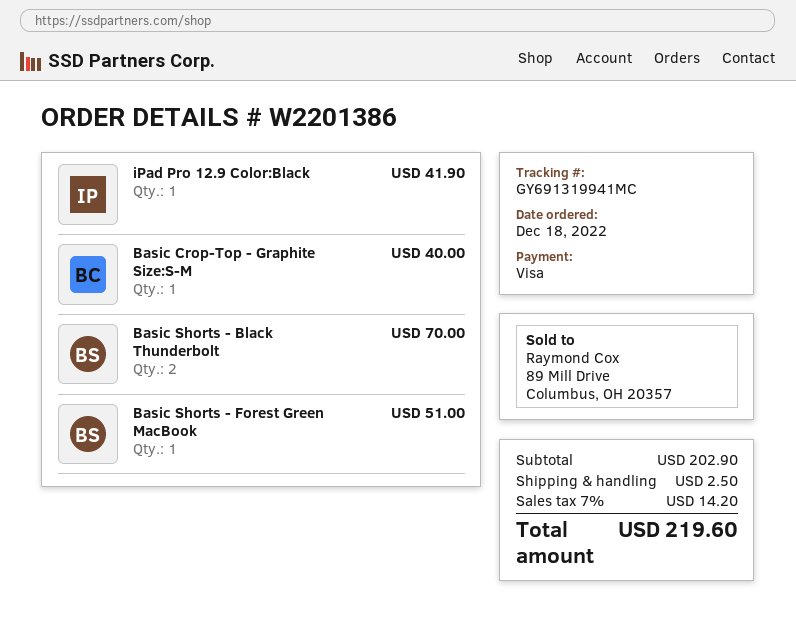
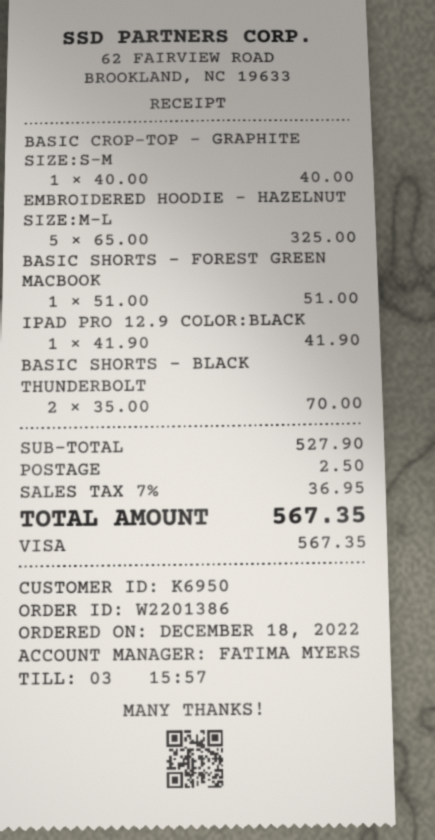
EMBROIDERED HOODIE - HAZELNUT SIZE:M-L: none -> 5 for 325.00
subtotal: 202.90 -> 527.90
tax: 7% = 14.20 -> 7% = 36.95
total: 219.60 -> 567.35

